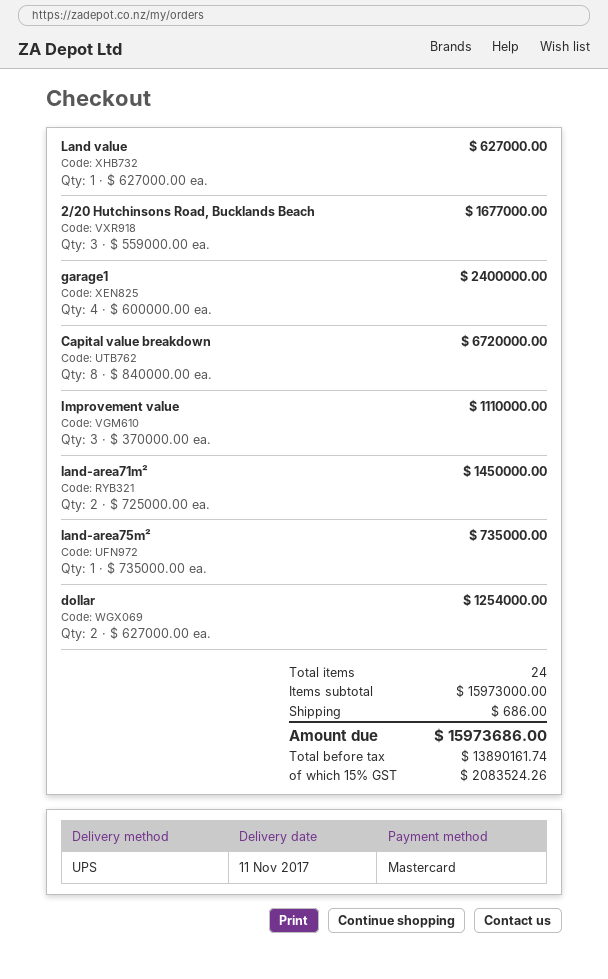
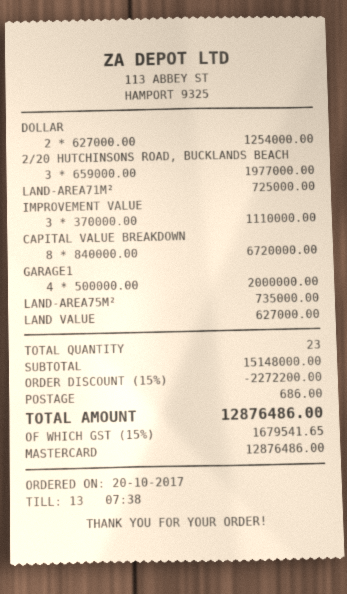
2/20 Hutchinsons Road, Bucklands Beach: 3 x 559000.00 = 1677000.00 -> 3 x 659000.00 = 1977000.00
garage1: 4 x 600000.00 = 2400000.00 -> 4 x 500000.00 = 2000000.00
land-area71m²: 2 x 725000.00 = 1450000.00 -> 1 x 725000.00 = 725000.00
total quantity: 24 -> 23
subtotal: 15973000.00 -> 15148000.00
discount: none -> 15% = 2272200.00
tax: 15% = 2083524.26 -> 15% = 1679541.65
total: 15973686.00 -> 12876486.00

